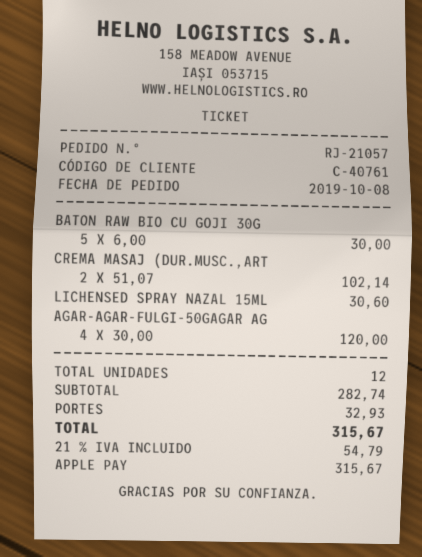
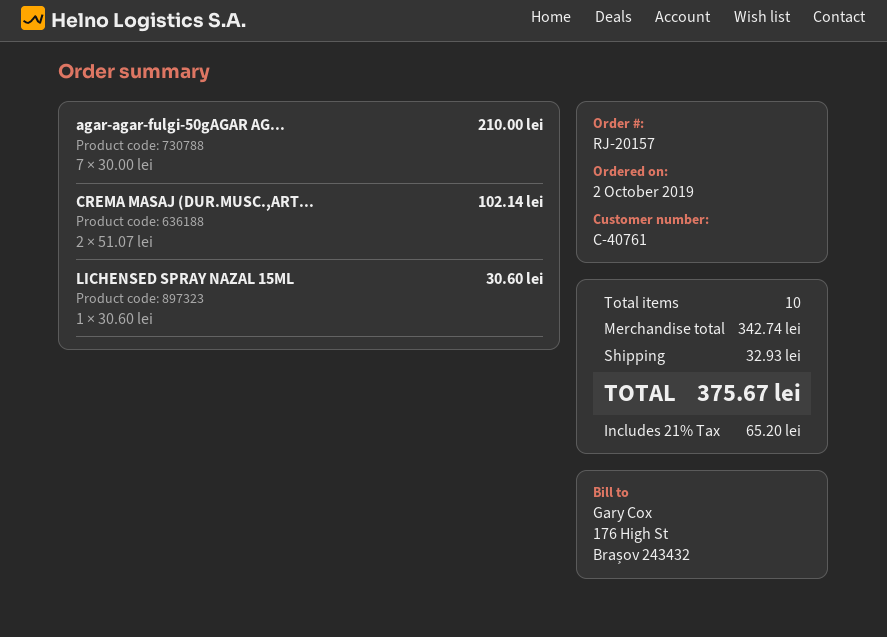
order number: RJ-21057 -> RJ-20157
order date: 2019-10-08 -> 2019-10-02
BATON RAW BIO CU GOJI 30G: 5 x 6.00 = 30.00 -> none
AGAR-AGAR-FULGI-50GAGAR AG: 4 x 30.00 = 120.00 -> 7 x 30.00 = 210.00
total quantity: 12 -> 10
subtotal: 282.74 -> 342.74
tax: 21% = 54.79 -> 21% = 65.20
total: 315.67 -> 375.67

